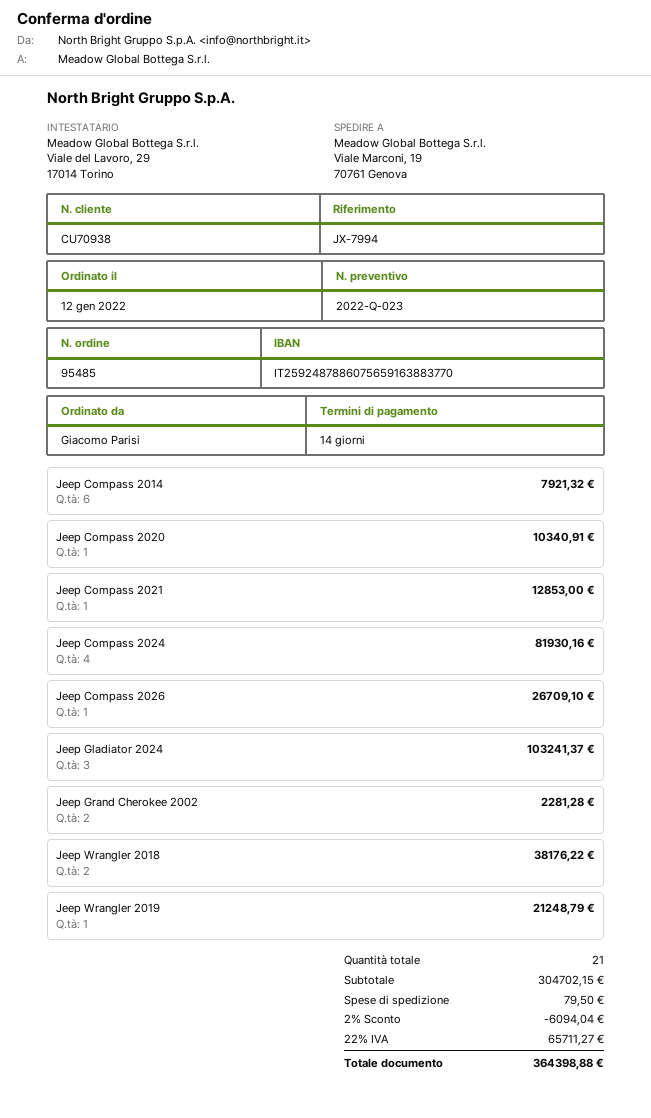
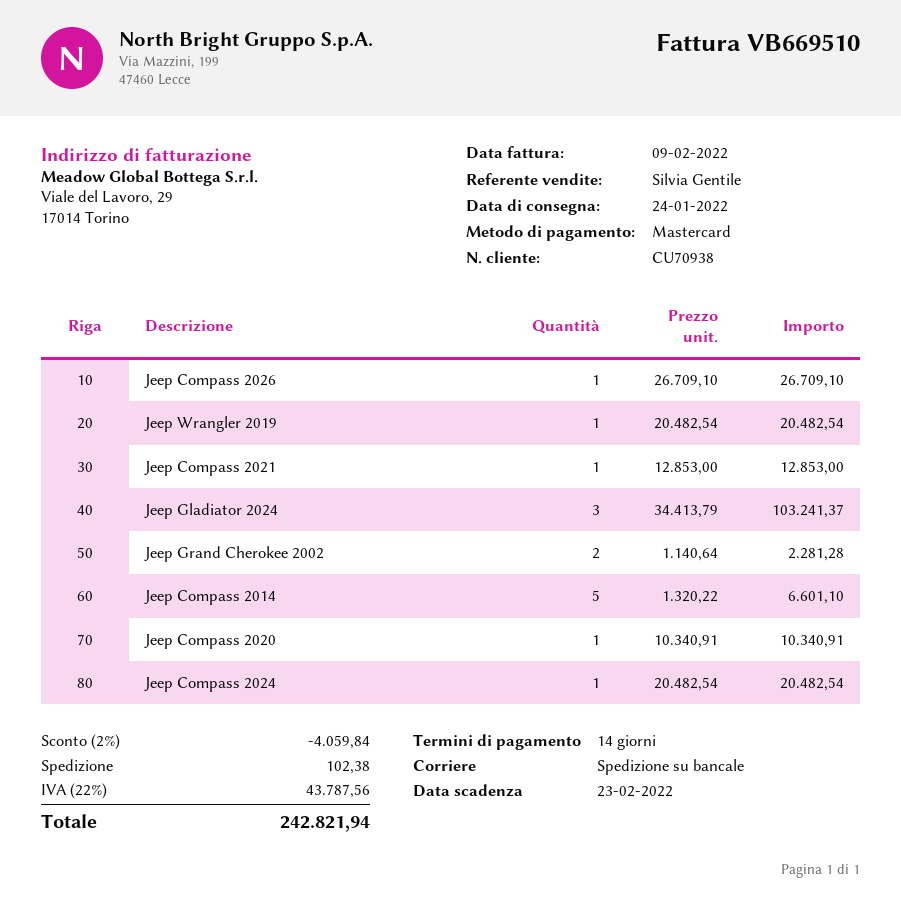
Jeep Compass 2014: 6 for 7921.32 -> 5 for 6601.10
Jeep Compass 2024: 4 for 81930.16 -> 1 for 20482.54
Jeep Wrangler 2018: 2 for 38176.22 -> none
Jeep Wrangler 2019: 1 for 21248.79 -> 1 for 20482.54
discount: 2% = 6094.04 -> 2% = 4059.84
shipping: 79.50 -> 102.38
tax: 22% = 65711.27 -> 22% = 43787.56
total: 364398.88 -> 242821.94

